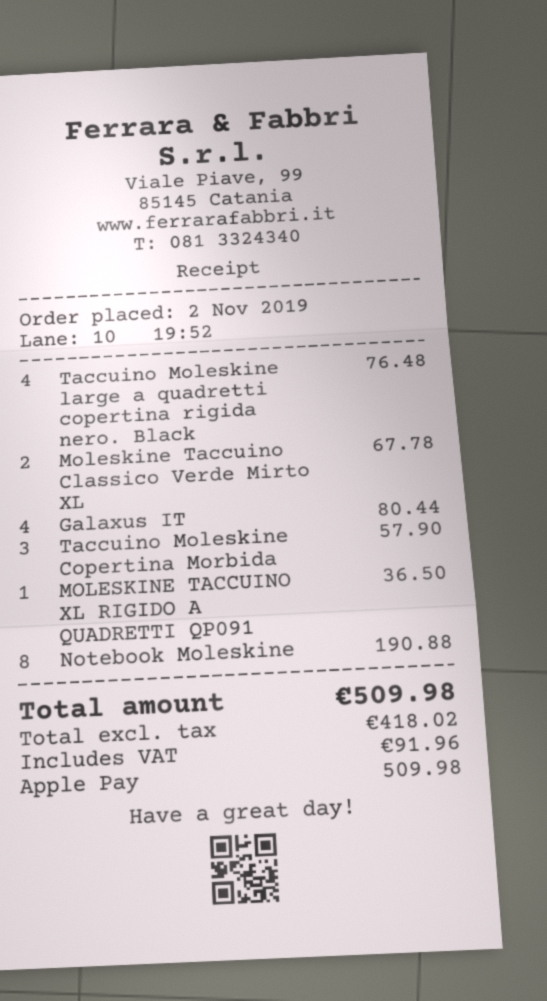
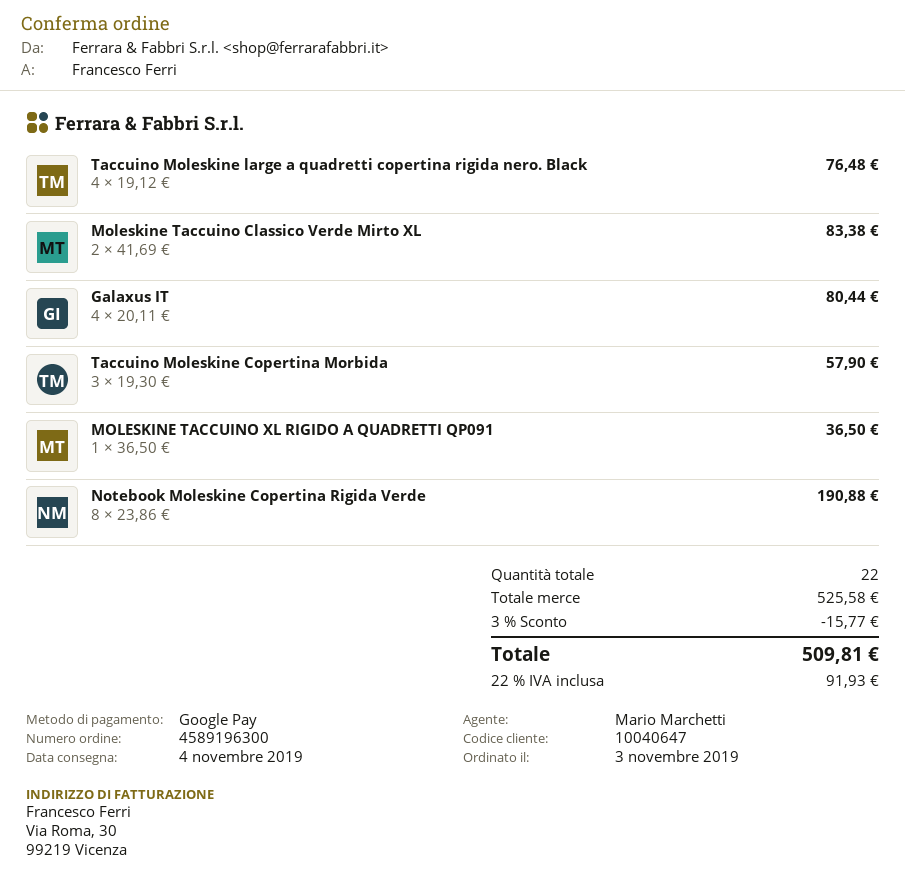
order date: 2019-11-02 -> 2019-11-03
payment method: Apple Pay -> Google Pay
Moleskine Taccuino Classico Verde Mirto XL: 2 for 67.78 -> 2 for 83.38
discount: none -> 3% = 15.77
tax: 91.96 -> 91.93
total: 509.98 -> 509.81

